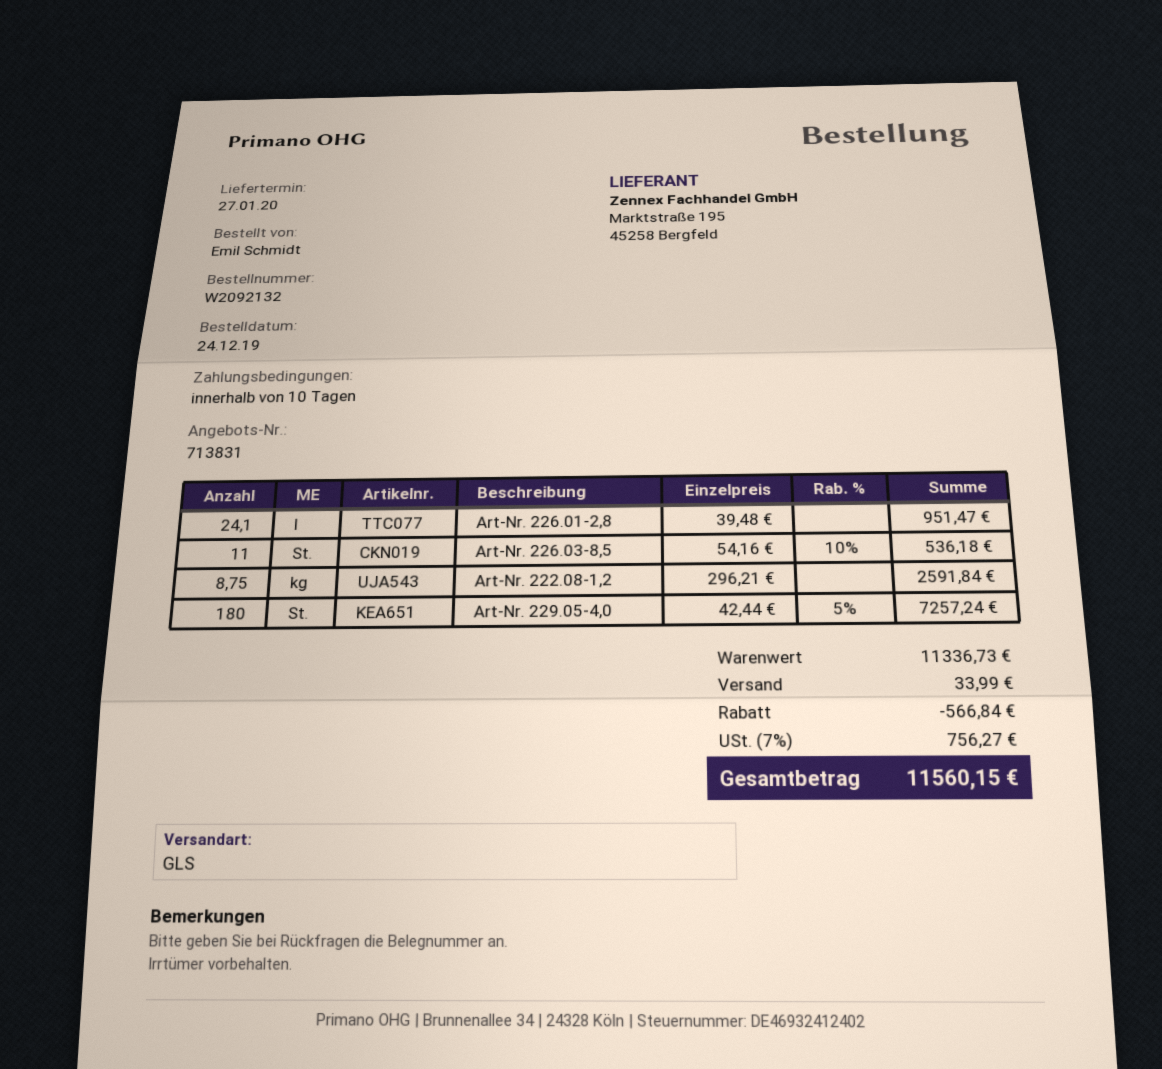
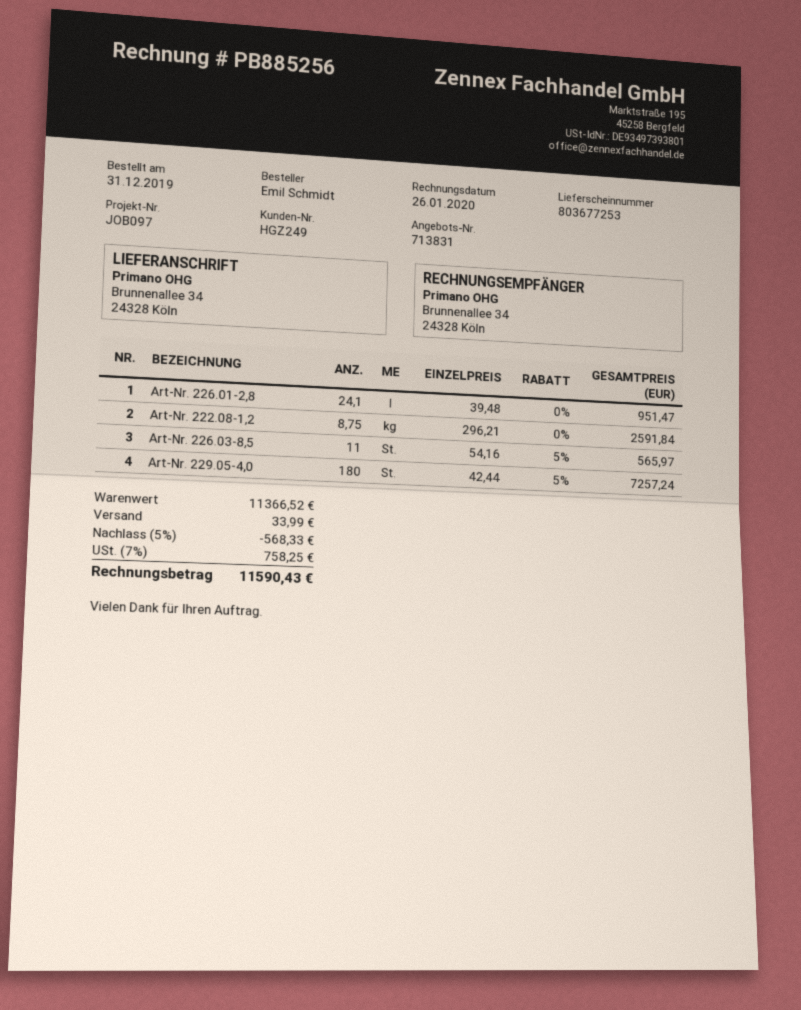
order date: 2019-12-24 -> 2019-12-31
Art-Nr. 226.03-8,5: 11 x 54.16 - 10% = 536.18 -> 11 x 54.16 - 5% = 565.97
subtotal: 11336.73 -> 11366.52
discount: 566.84 -> 568.33
tax: 7% = 756.27 -> 7% = 758.25
total: 11560.15 -> 11590.43

